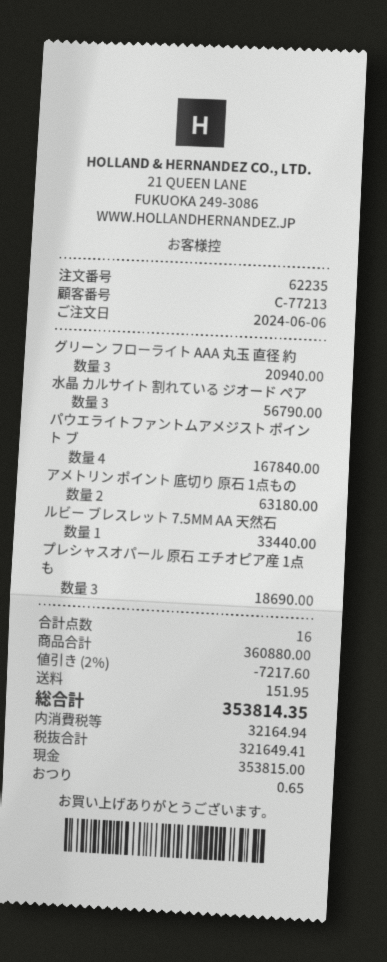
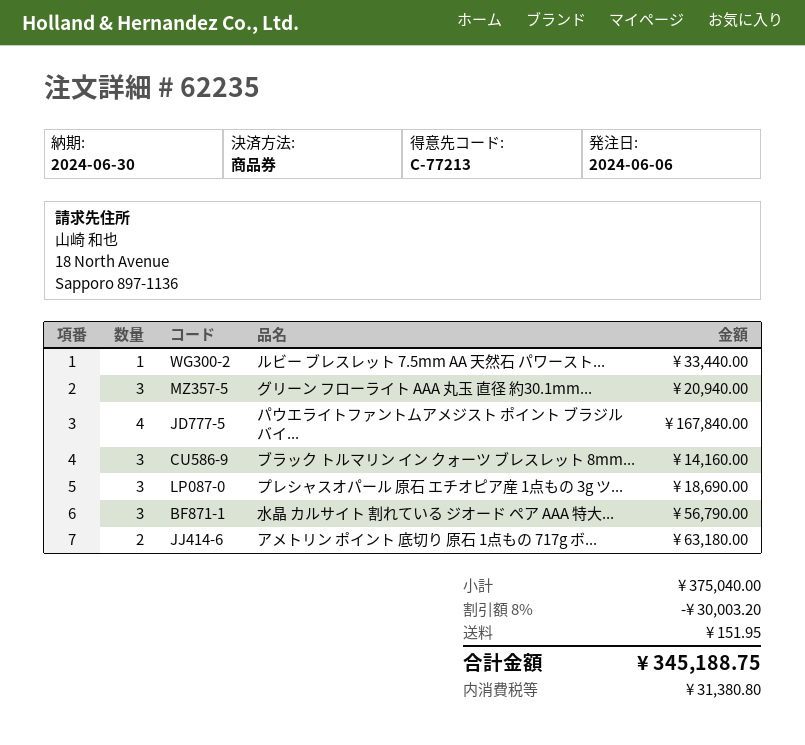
payment method: cash -> gift card
ブラック トルマリン イン クォーツ ブレスレット 8mm...: none -> 3 for 14160.00
subtotal: 360880.00 -> 375040.00
discount: 2% = 7217.60 -> 8% = 30003.20
tax: 32164.94 -> 31380.80
total: 353814.35 -> 345188.75

